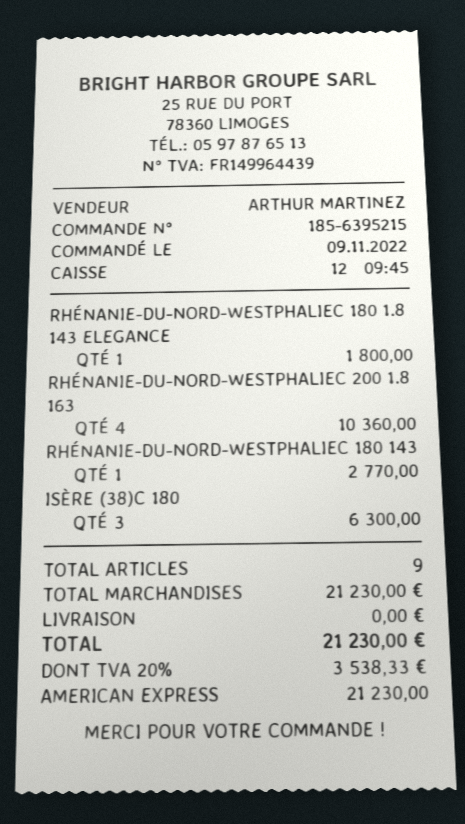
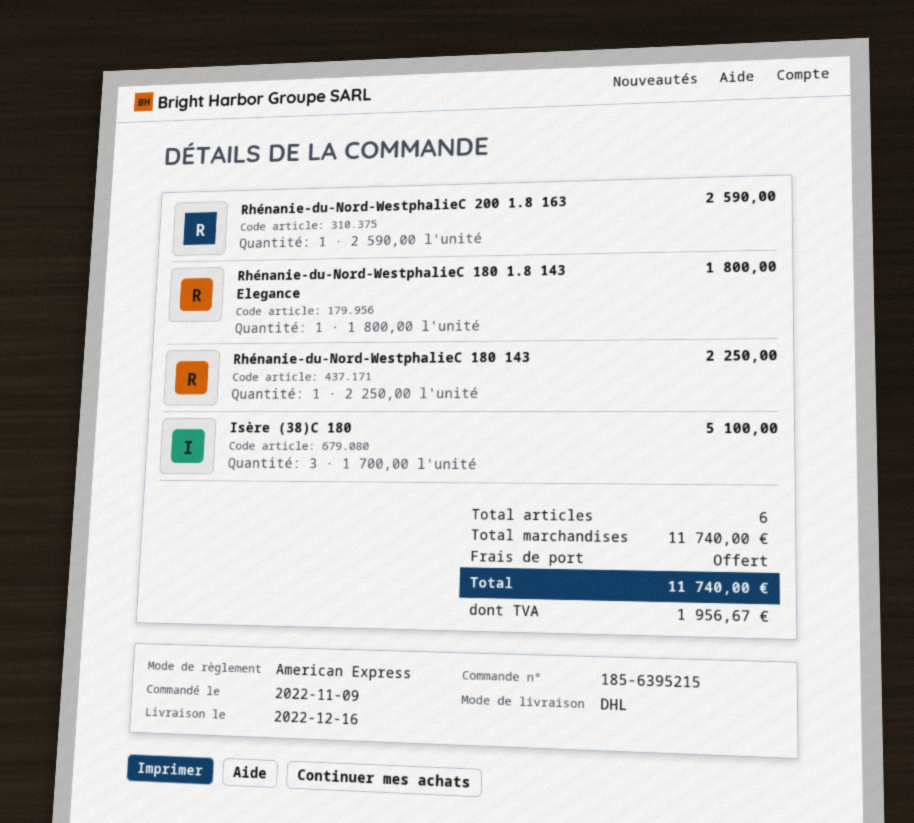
RHÉNANIE-DU-NORD-WESTPHALIEC 200 1.8 163: 4 for 10360.00 -> 1 for 2590.00
RHÉNANIE-DU-NORD-WESTPHALIEC 180 143: 1 for 2770.00 -> 1 for 2250.00
ISÈRE (38)C 180: 3 for 6300.00 -> 3 for 5100.00
total quantity: 9 -> 6
subtotal: 21230.00 -> 11740.00
tax: 3538.33 -> 1956.67
total: 21230.00 -> 11740.00

